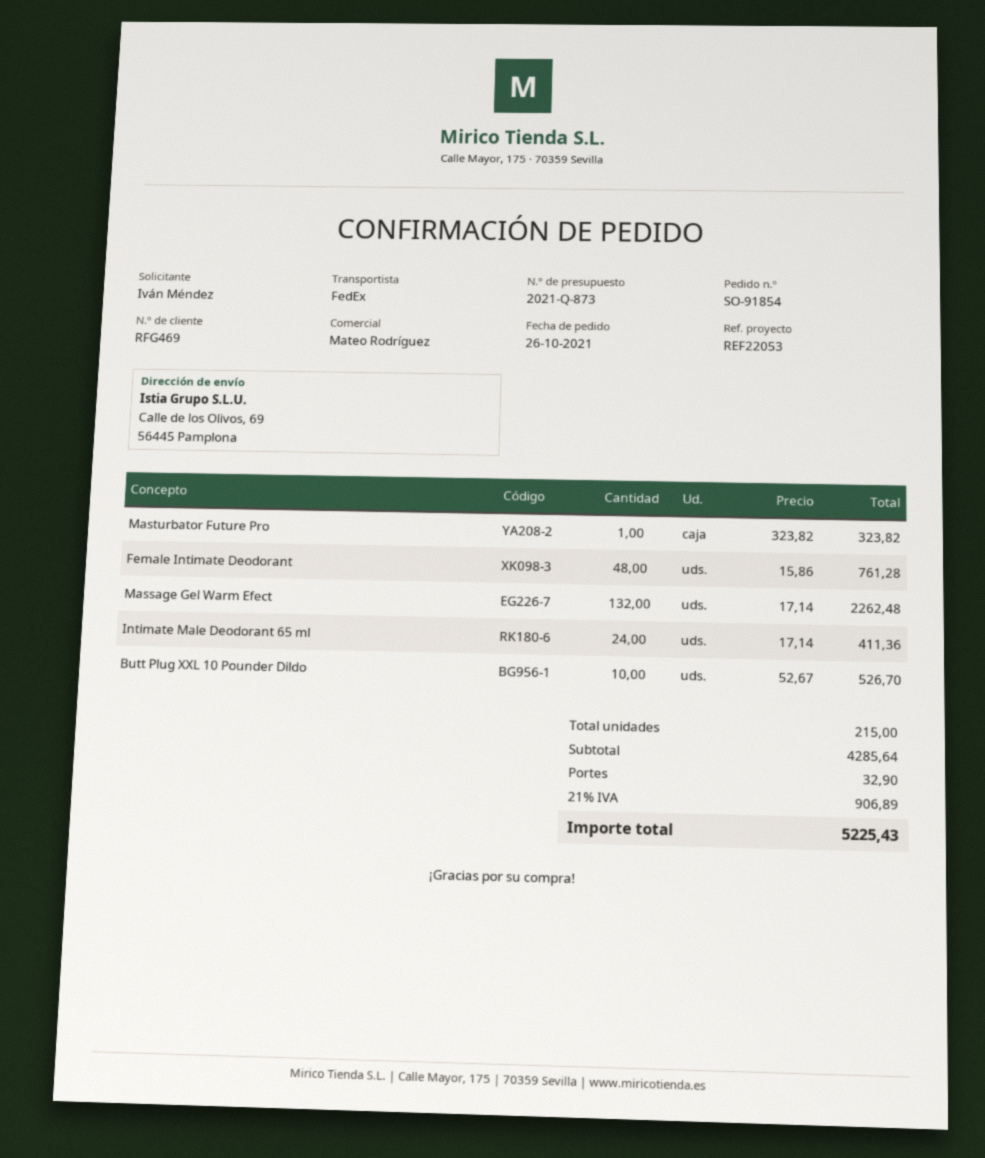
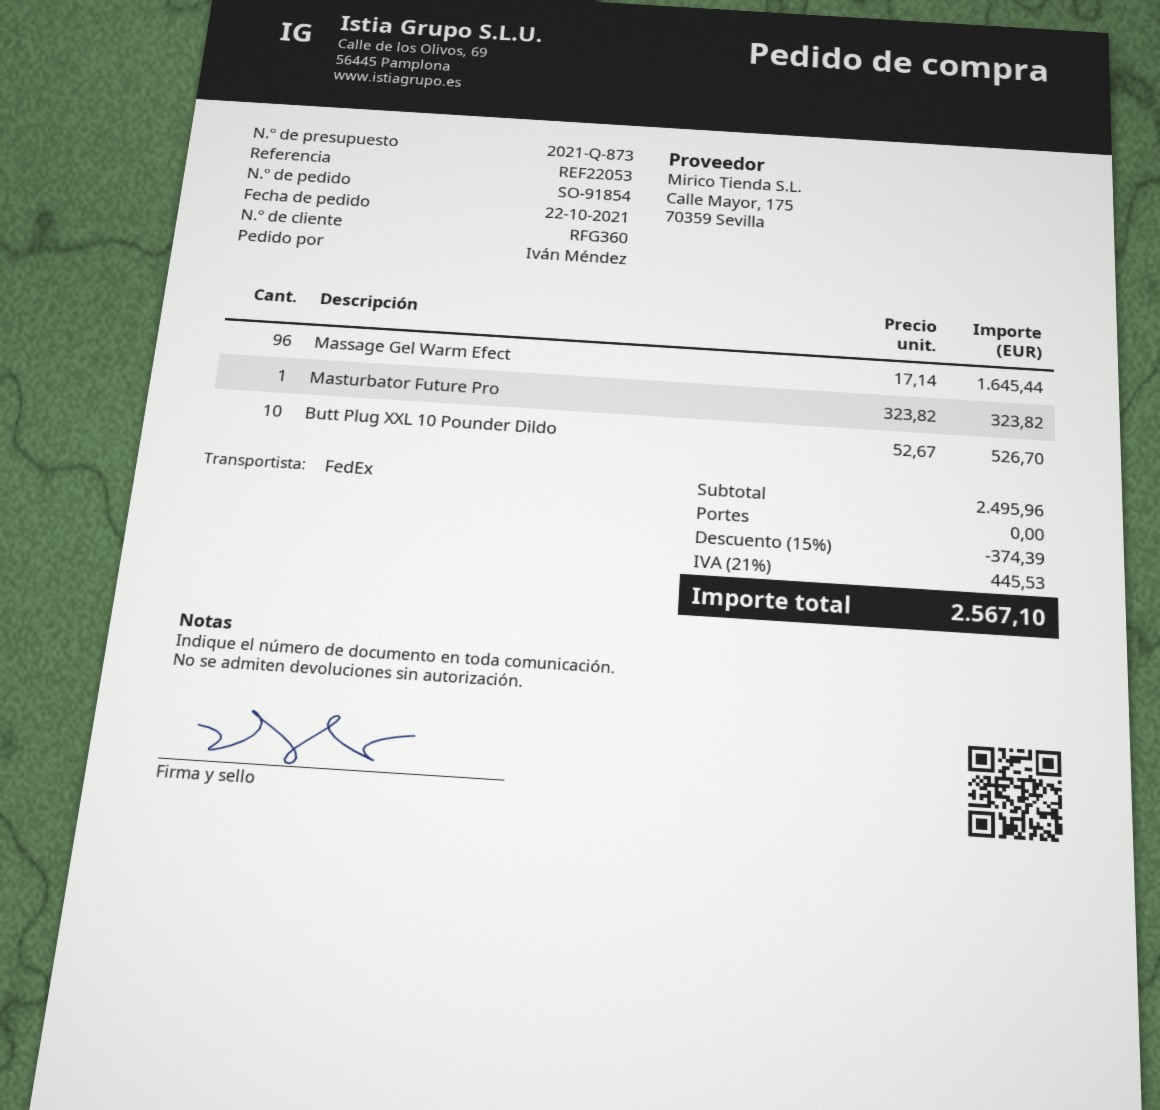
order date: 2021-10-26 -> 2021-10-22
customer number: RFG469 -> RFG360
Female Intimate Deodorant: 48 x 15.86 = 761.28 -> none
Massage Gel Warm Efect: 132 x 17.14 = 2262.48 -> 96 x 17.14 = 1645.44
Intimate Male Deodorant 65 ml: 24 x 17.14 = 411.36 -> none
subtotal: 4285.64 -> 2495.96
discount: none -> 15% = 374.39
shipping: 32.90 -> 0.00
tax: 21% = 906.89 -> 21% = 445.53
total: 5225.43 -> 2567.10

